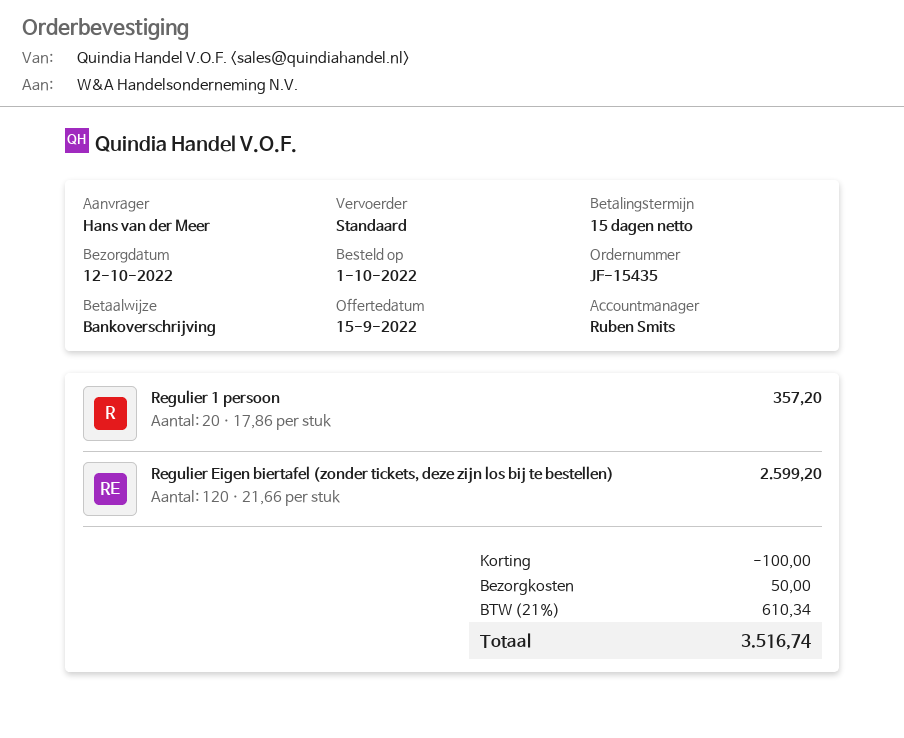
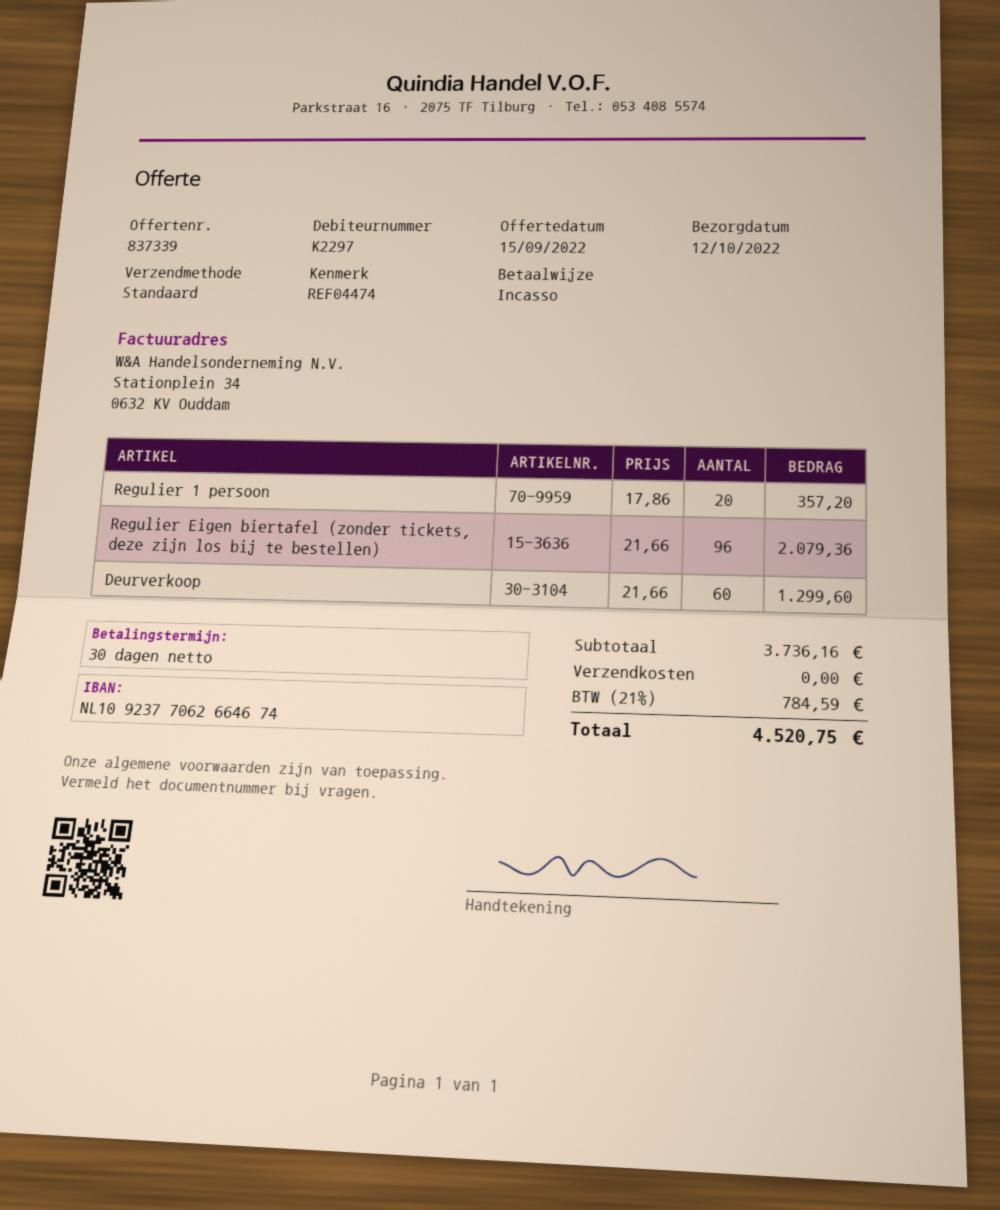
payment terms: 15 days -> 30 days
payment method: bank transfer -> direct debit
Regulier Eigen biertafel (zonder tickets, deze zijn los bij te bestellen): 120 x 21.66 = 2599.20 -> 96 x 21.66 = 2079.36
Deurverkoop: none -> 60 x 21.66 = 1299.60
discount: 100.00 -> none
shipping: 50.00 -> 0.00
tax: 21% = 610.34 -> 21% = 784.59
total: 3516.74 -> 4520.75

